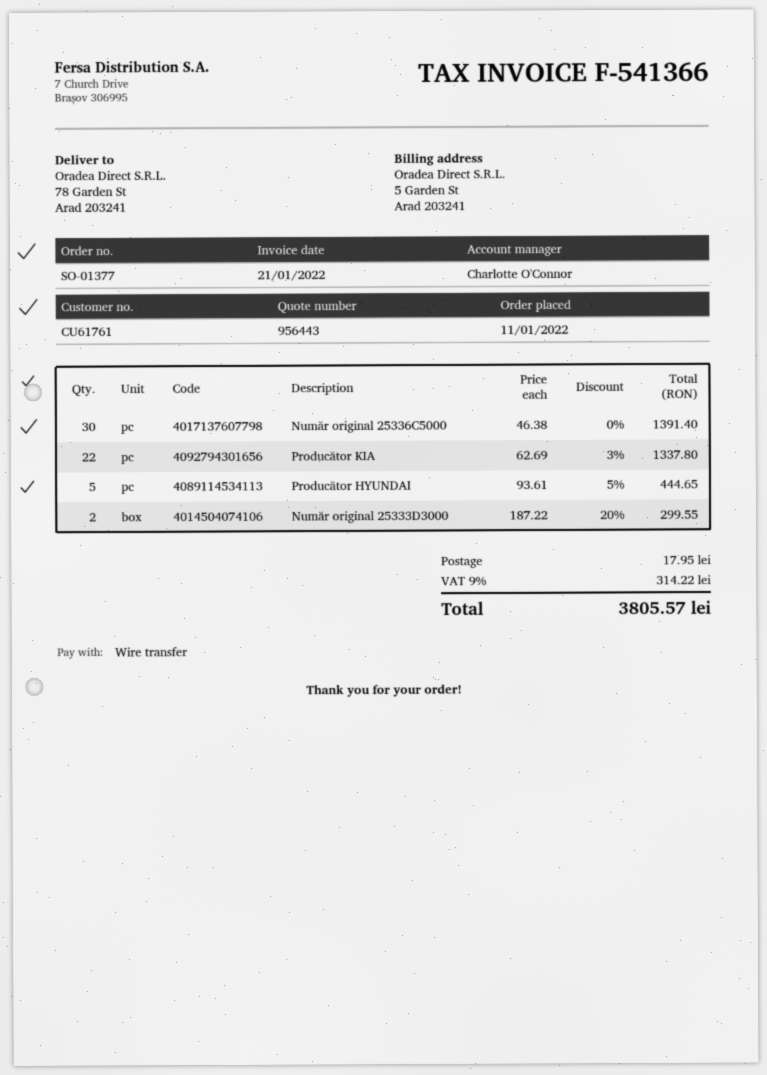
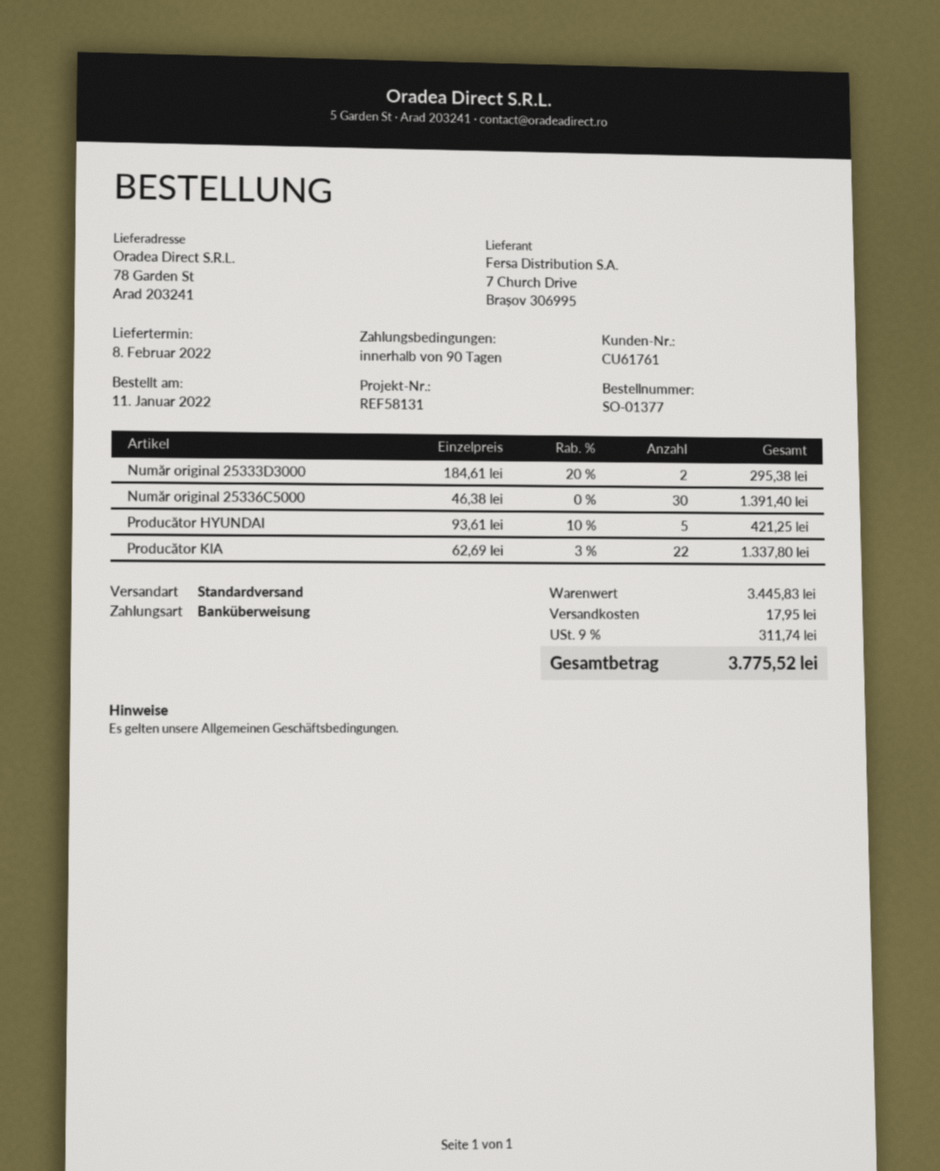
Producător HYUNDAI: 5 x 93.61 - 5% = 444.65 -> 5 x 93.61 - 10% = 421.25
Număr original 25333D3000: 2 x 187.22 - 20% = 299.55 -> 2 x 184.61 - 20% = 295.38
tax: 9% = 314.22 -> 9% = 311.74
total: 3805.57 -> 3775.52

